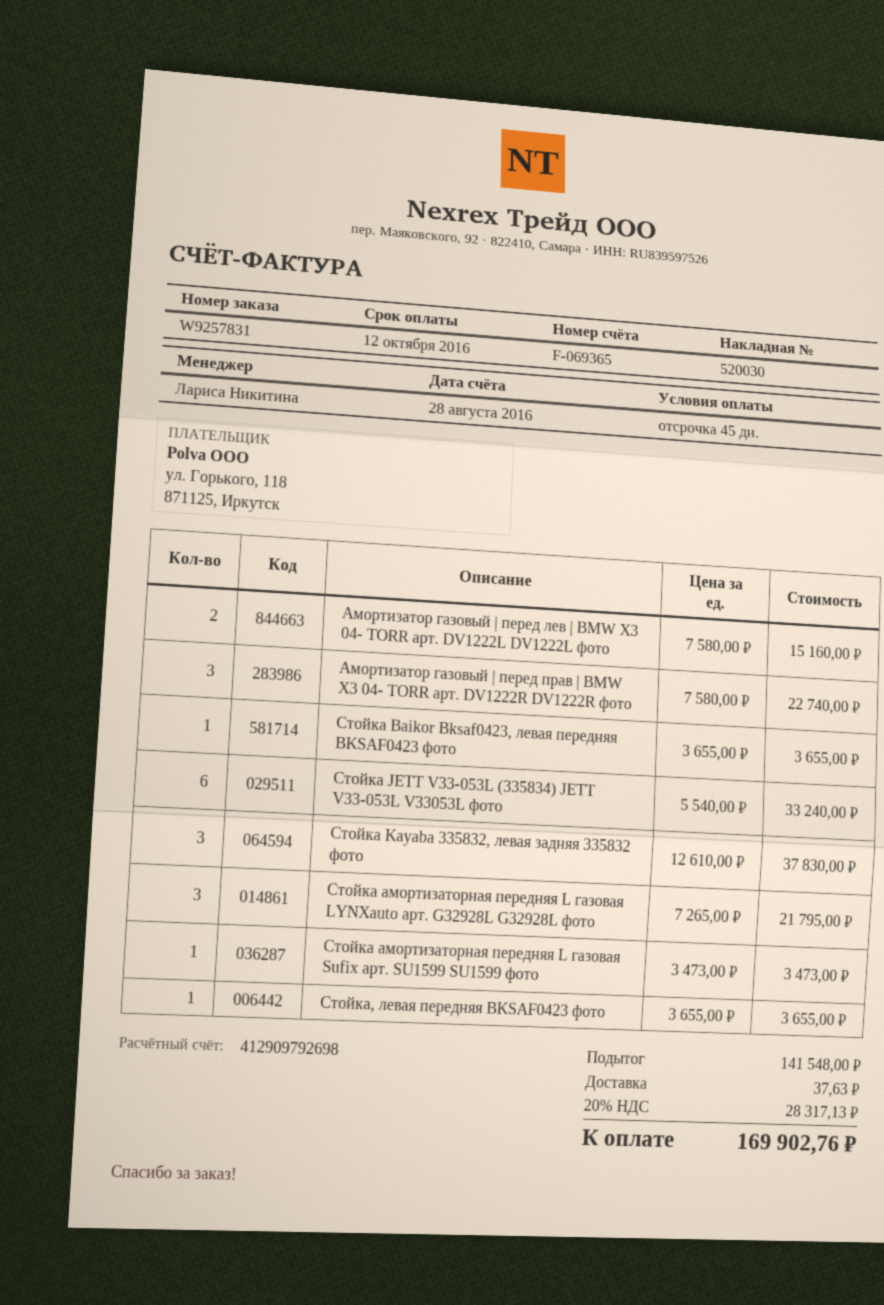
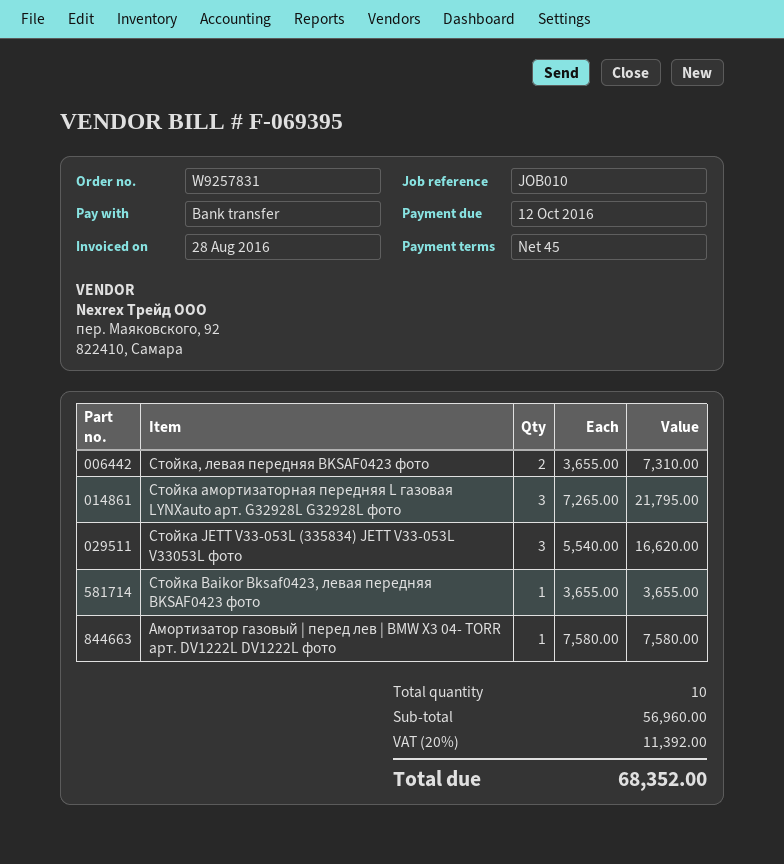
invoice number: F-069365 -> F-069395
Амортизатор газовый | перед лев | BMW X3 04- TORR арт. DV1222L DV1222L фото: 2 x 7580.00 = 15160.00 -> 1 x 7580.00 = 7580.00
Амортизатор газовый | перед прав | BMW X3 04- TORR арт. DV1222R DV1222R фото: 3 x 7580.00 = 22740.00 -> none
Стойка JETT V33-053L (335834) JETT V33-053L V33053L фото: 6 x 5540.00 = 33240.00 -> 3 x 5540.00 = 16620.00
Стойка Kayaba 335832, левая задняя 335832 фото: 3 x 12610.00 = 37830.00 -> none
Стойка амортизаторная передняя L газовая Sufix арт. SU1599 SU1599 фото: 1 x 3473.00 = 3473.00 -> none
Стойка, левая передняя BKSAF0423 фото: 1 x 3655.00 = 3655.00 -> 2 x 3655.00 = 7310.00
subtotal: 141548.00 -> 56960.00
shipping: 37.63 -> none
tax: 20% = 28317.13 -> 20% = 11392.00
total: 169902.76 -> 68352.00

